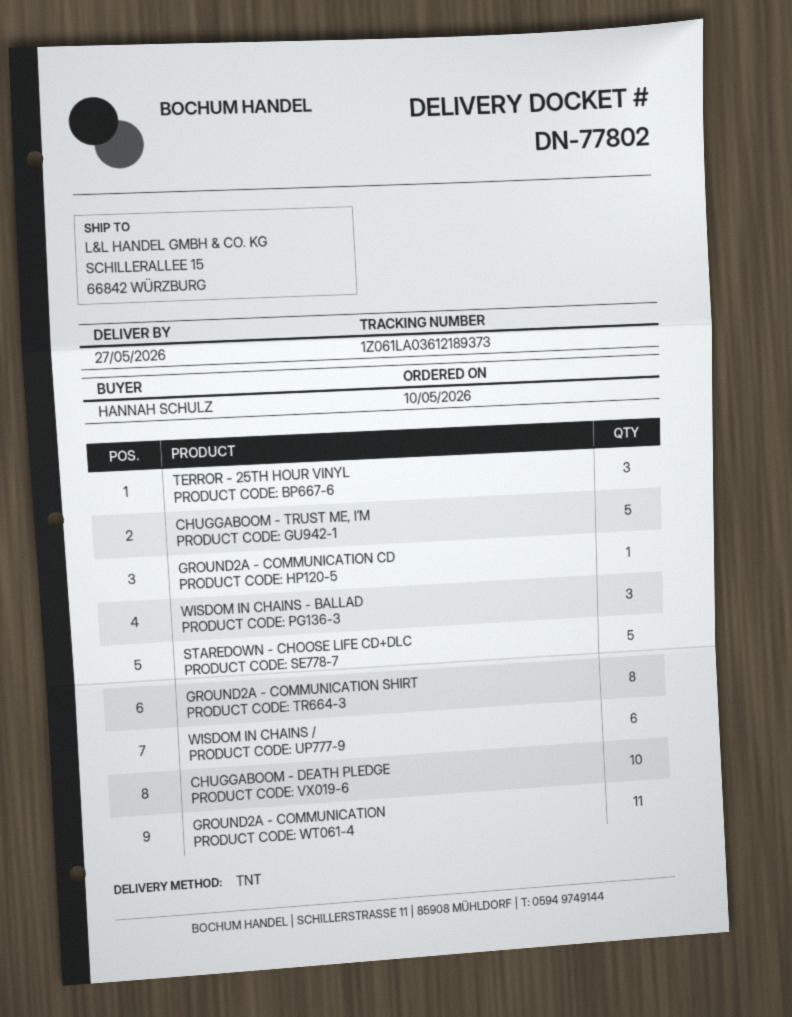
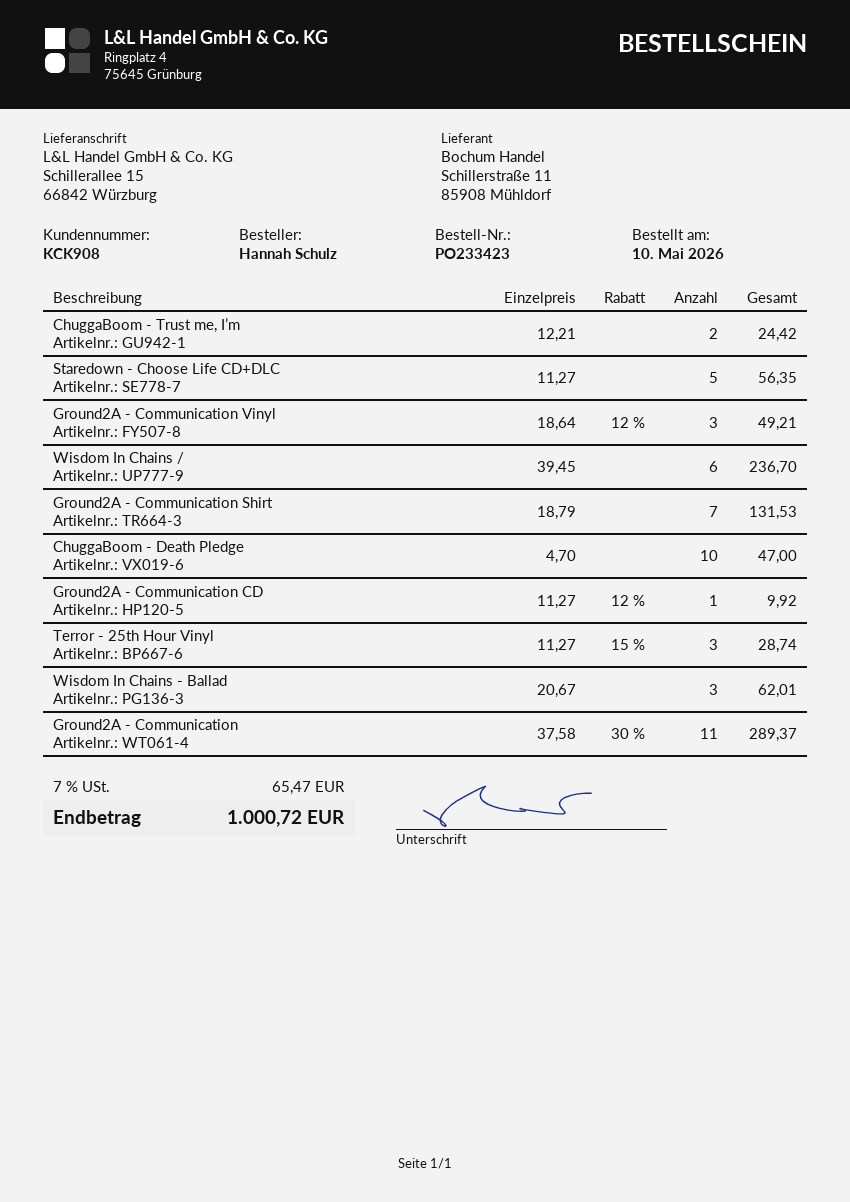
CHUGGABOOM - TRUST ME, I’M: 5 -> 2
GROUND2A - COMMUNICATION SHIRT: 8 -> 7
Ground2A - Communication Vinyl: none -> 3

